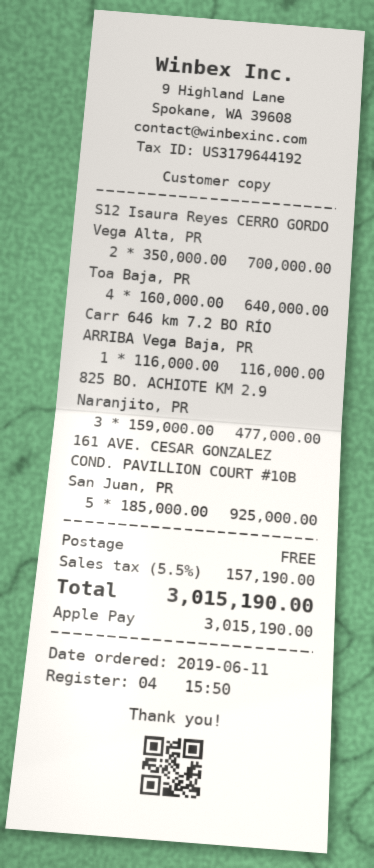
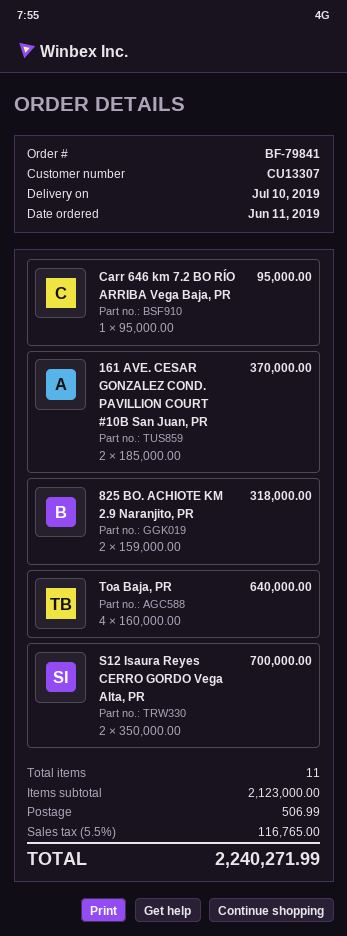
Carr 646 km 7.2 BO RÍO ARRIBA Vega Baja, PR: 1 x 116000.00 = 116000.00 -> 1 x 95000.00 = 95000.00
825 BO. ACHIOTE KM 2.9 Naranjito, PR: 3 x 159000.00 = 477000.00 -> 2 x 159000.00 = 318000.00
161 AVE. CESAR GONZALEZ COND. PAVILLION COURT #10B San Juan, PR: 5 x 185000.00 = 925000.00 -> 2 x 185000.00 = 370000.00
shipping: 0.00 -> 506.99
tax: 5.5% = 157190.00 -> 5.5% = 116765.00
total: 3015190.00 -> 2240271.99

